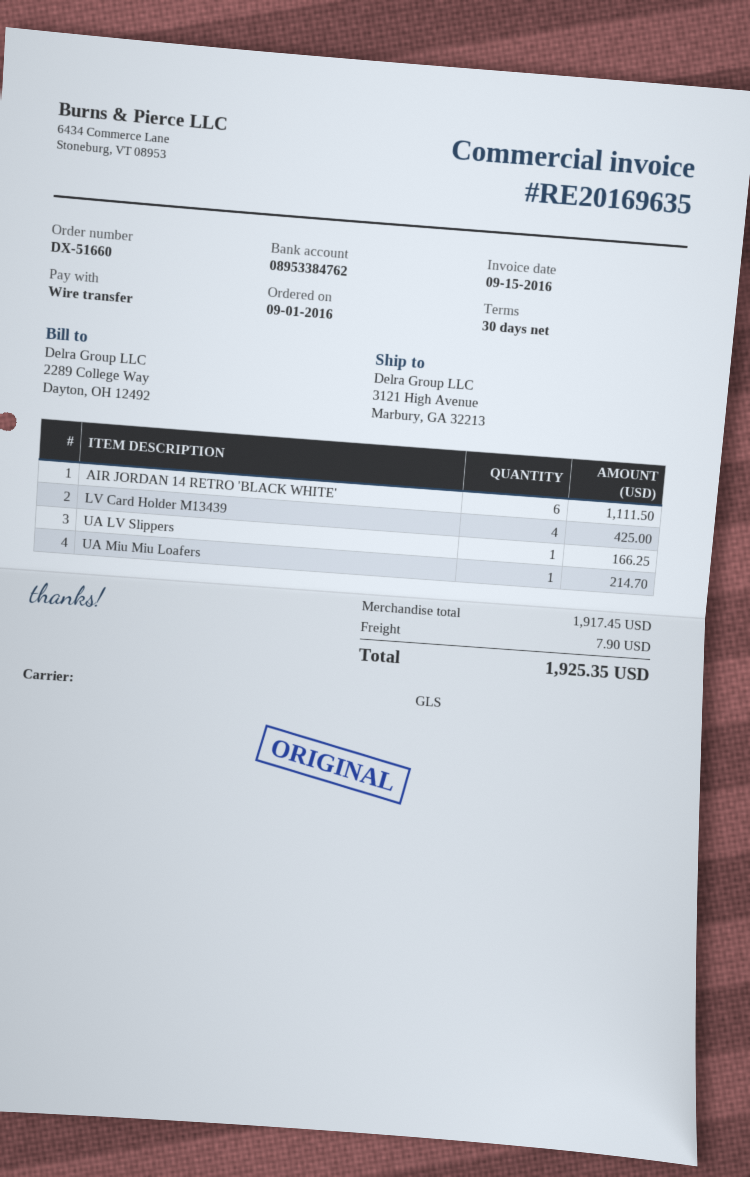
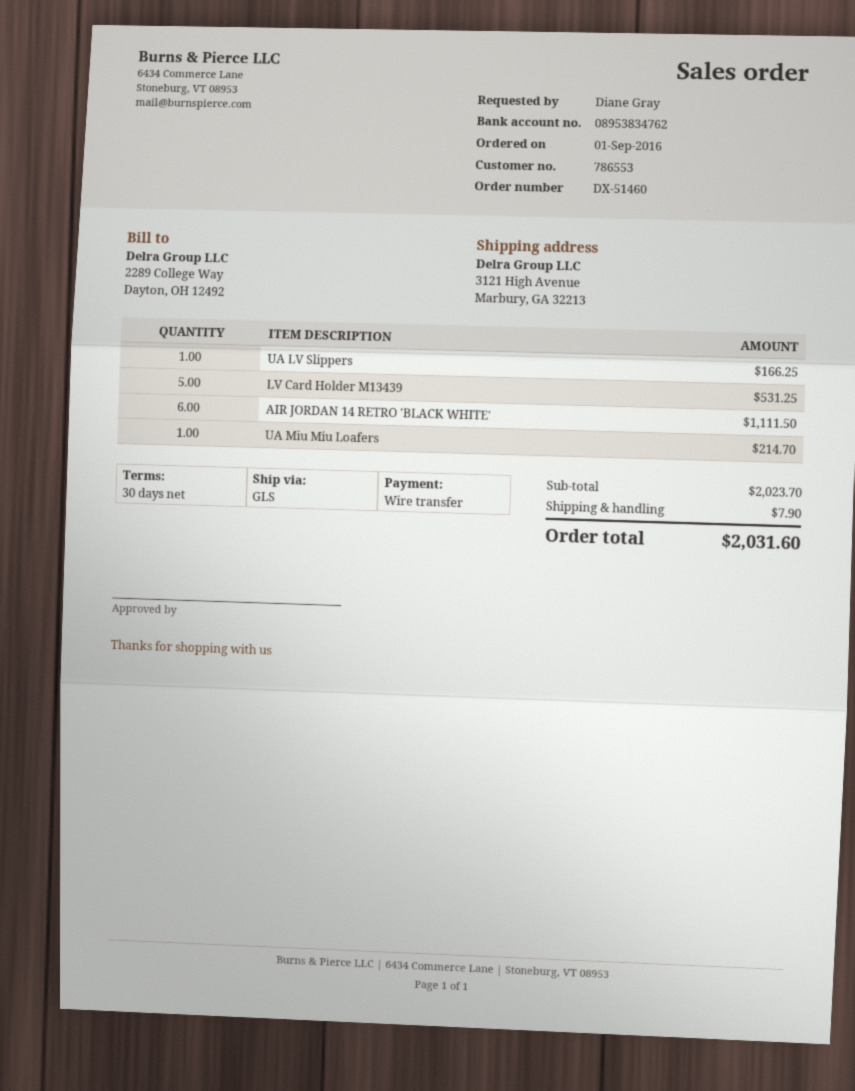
order number: DX-51660 -> DX-51460
bank account: 08953384762 -> 08953834762
LV Card Holder M13439: 4 for 425.00 -> 5 for 531.25
subtotal: 1917.45 -> 2023.70
total: 1925.35 -> 2031.60

